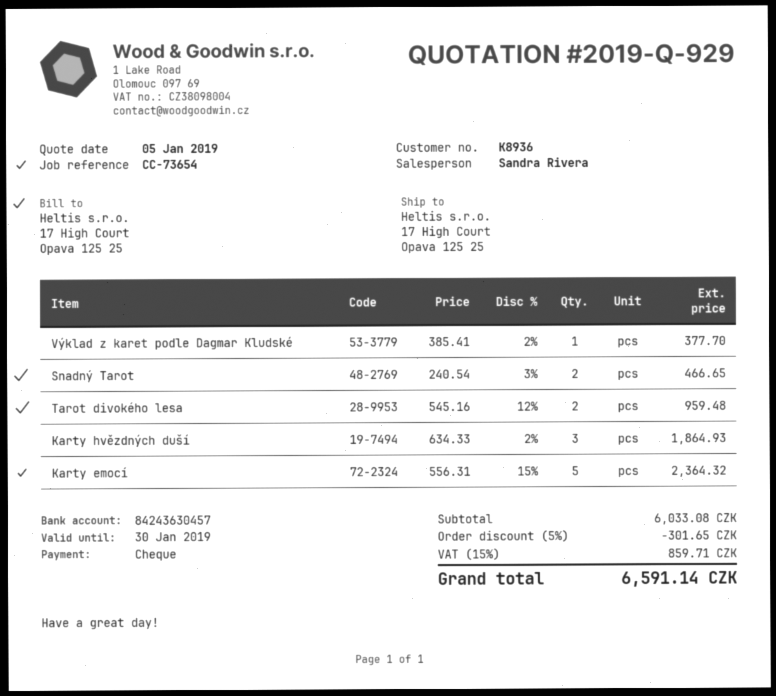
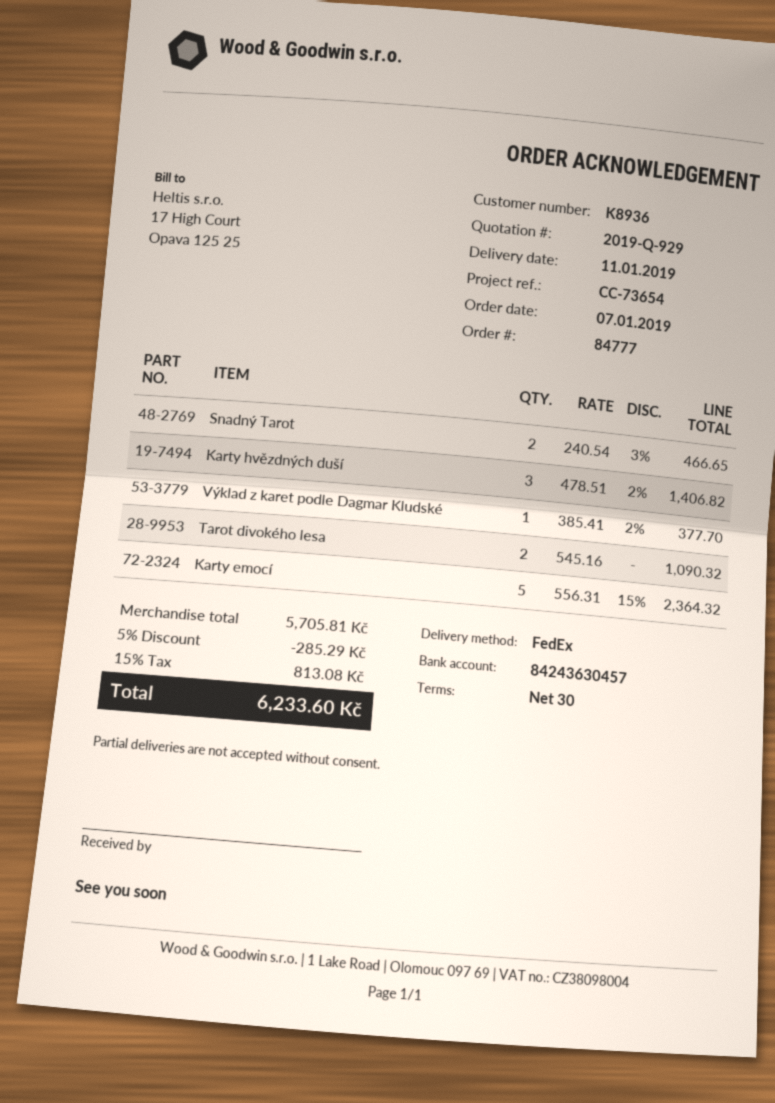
Tarot divokého lesa: 2 x 545.16 - 12% = 959.48 -> 2 x 545.16 = 1090.32
Karty hvězdných duší: 3 x 634.33 - 2% = 1864.93 -> 3 x 478.51 - 2% = 1406.82
subtotal: 6033.08 -> 5705.81
discount: 5% = 301.65 -> 5% = 285.29
tax: 15% = 859.71 -> 15% = 813.08
total: 6591.14 -> 6233.60

